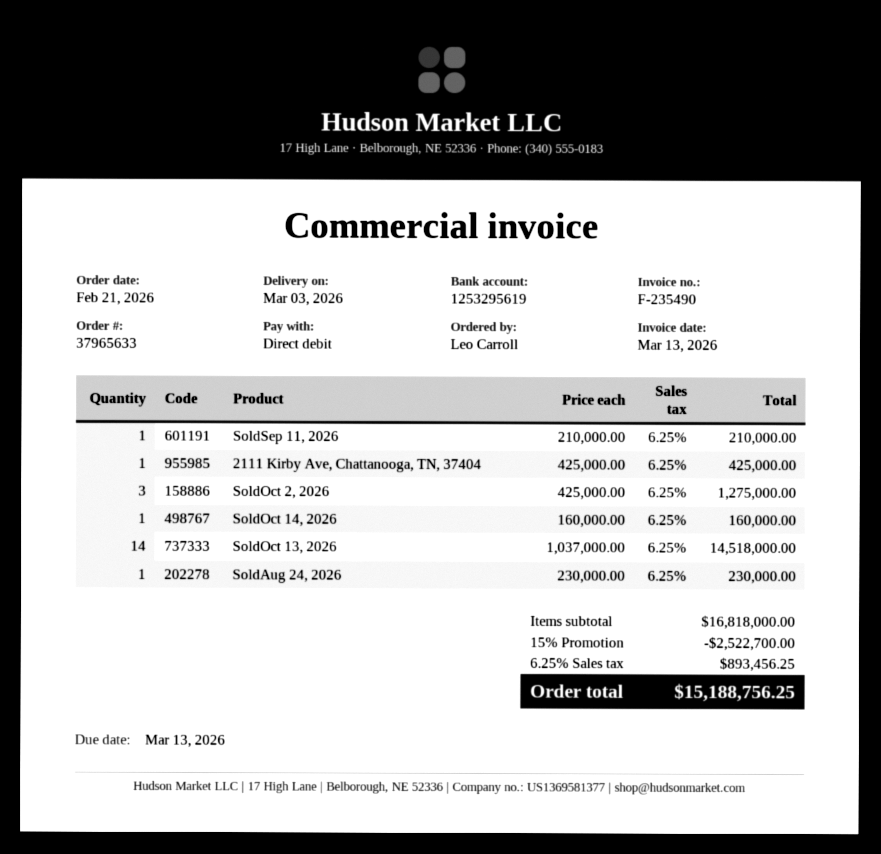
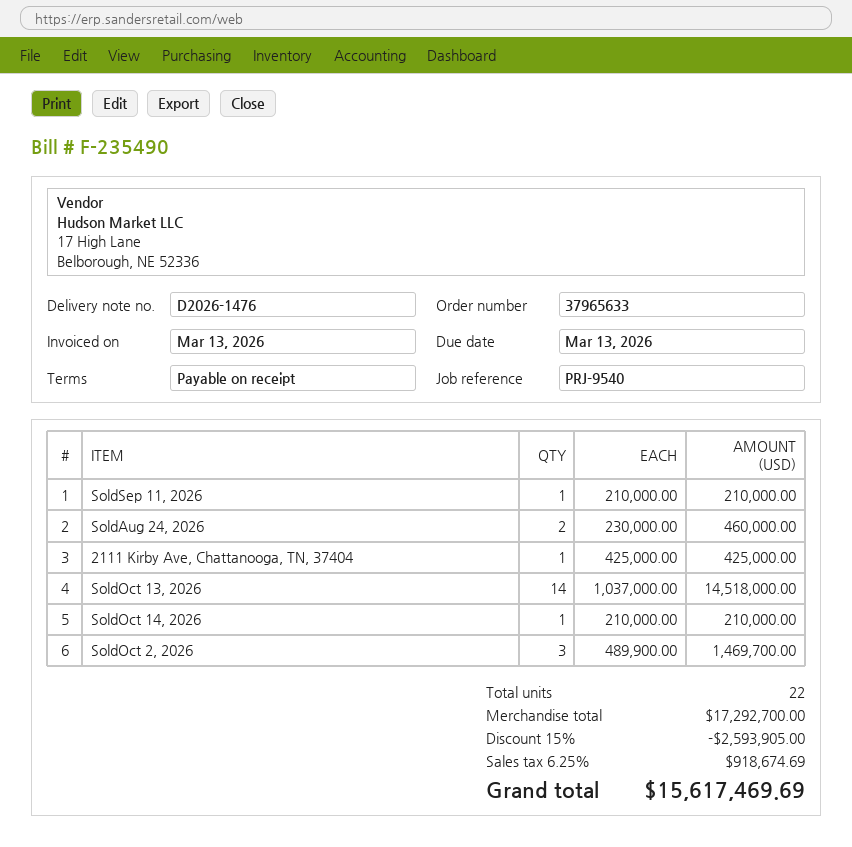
SoldOct 2, 2026: 3 x 425000.00 = 1275000.00 -> 3 x 489900.00 = 1469700.00
SoldOct 14, 2026: 1 x 160000.00 = 160000.00 -> 1 x 210000.00 = 210000.00
SoldAug 24, 2026: 1 x 230000.00 = 230000.00 -> 2 x 230000.00 = 460000.00
subtotal: 16818000.00 -> 17292700.00
discount: 15% = 2522700.00 -> 15% = 2593905.00
tax: 6.25% = 893456.25 -> 6.25% = 918674.69
total: 15188756.25 -> 15617469.69

